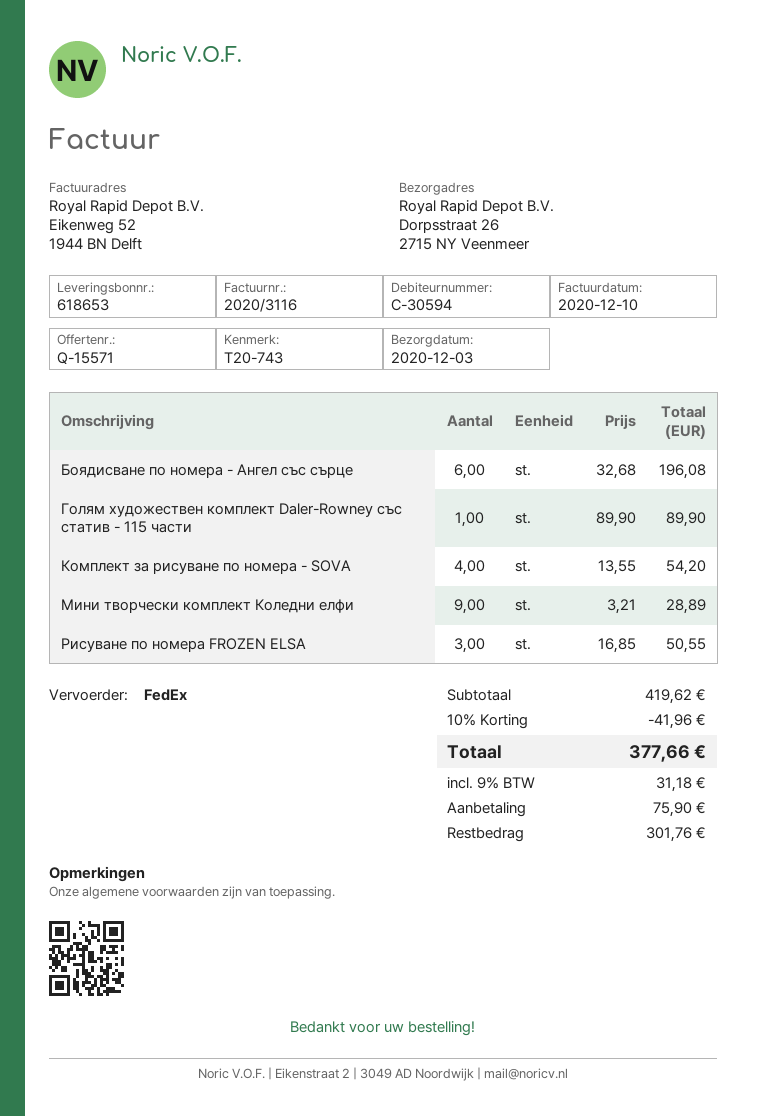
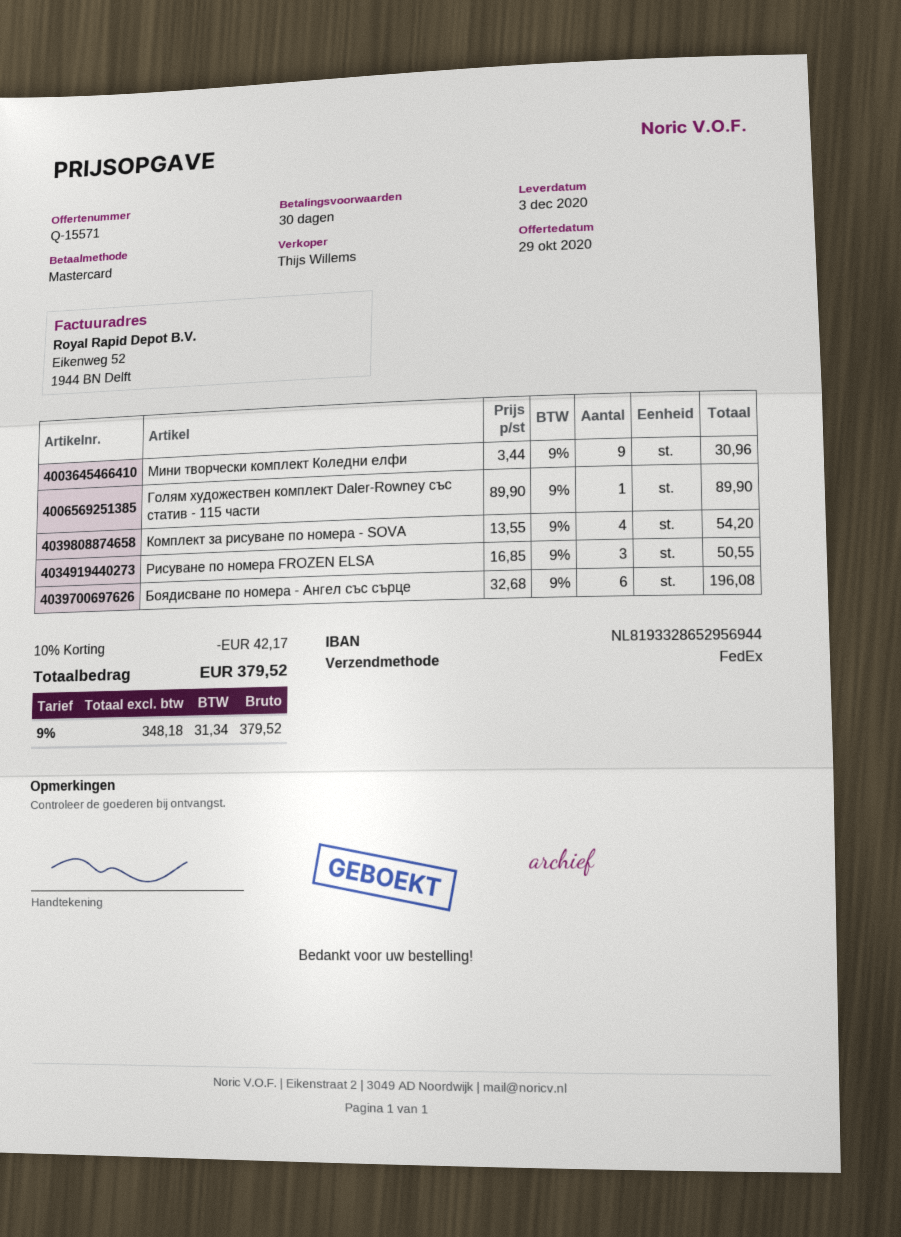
Мини творчески комплект Коледни елфи: 9 x 3.21 = 28.89 -> 9 x 3.44 = 30.96
discount: 10% = 41.96 -> 10% = 42.17
tax: 9% = 31.18 -> 9% = 31.34
total: 377.66 -> 379.52

